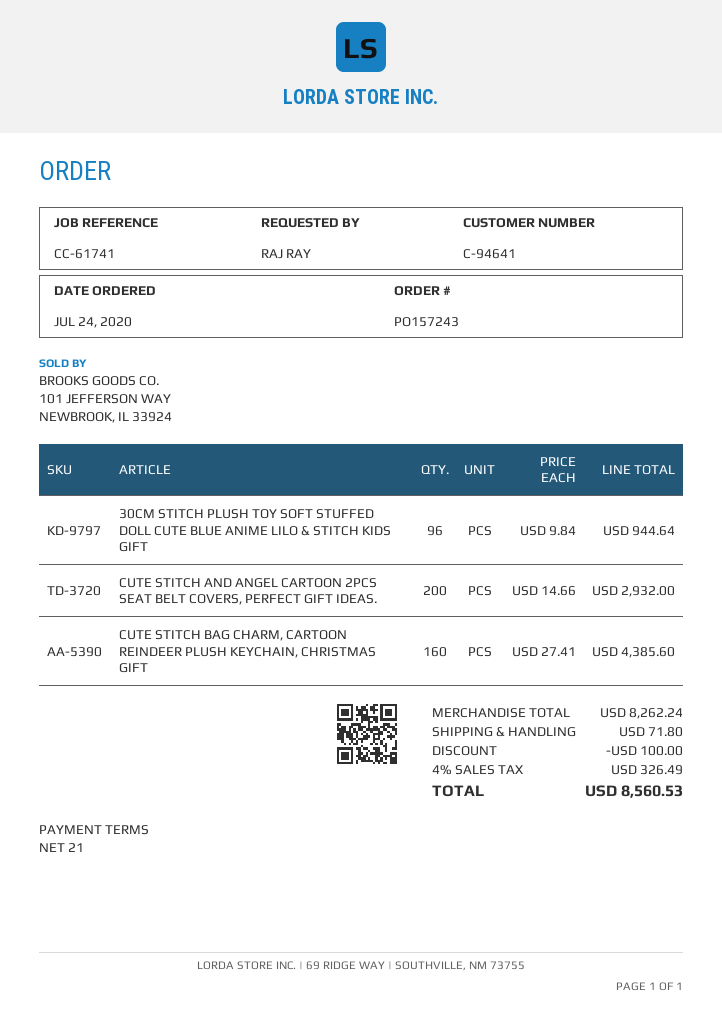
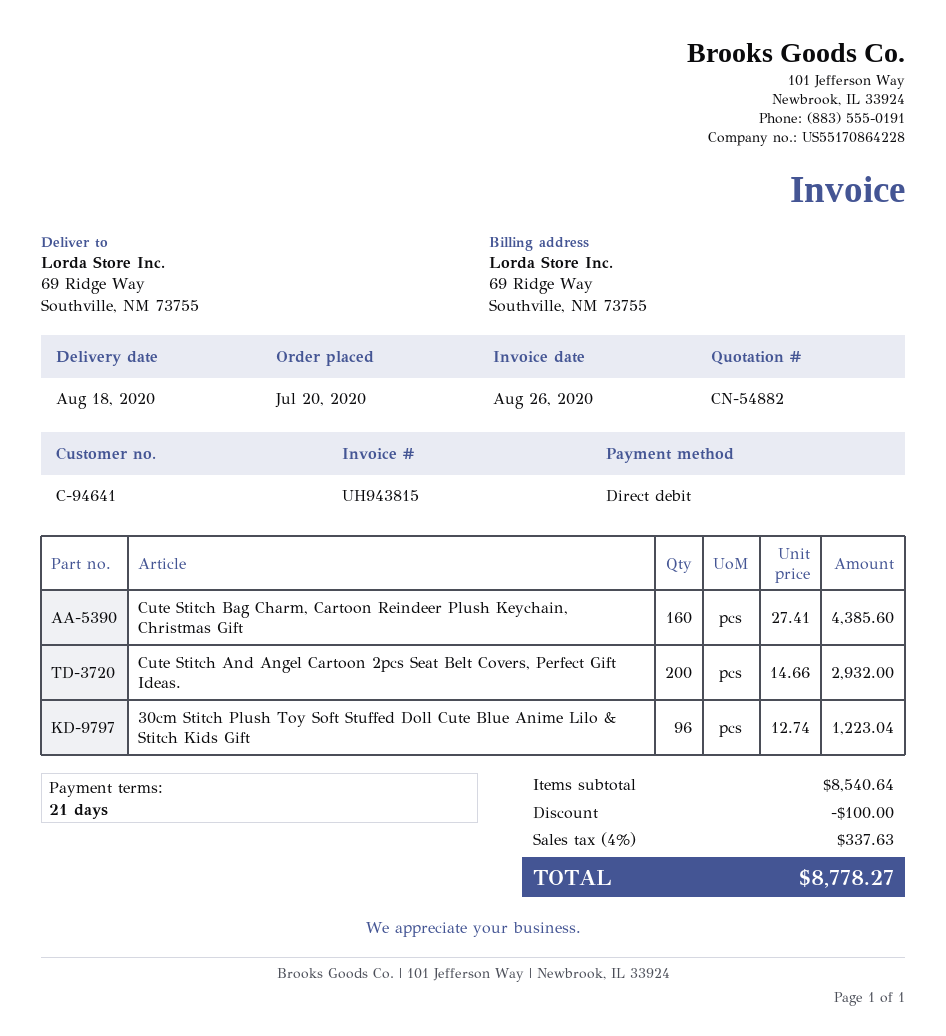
order date: 2020-07-24 -> 2020-07-20
30CM STITCH PLUSH TOY SOFT STUFFED DOLL CUTE BLUE ANIME LILO & STITCH KIDS GIFT: 96 x 9.84 = 944.64 -> 96 x 12.74 = 1223.04
subtotal: 8262.24 -> 8540.64
shipping: 71.80 -> none
tax: 4% = 326.49 -> 4% = 337.63
total: 8560.53 -> 8778.27

